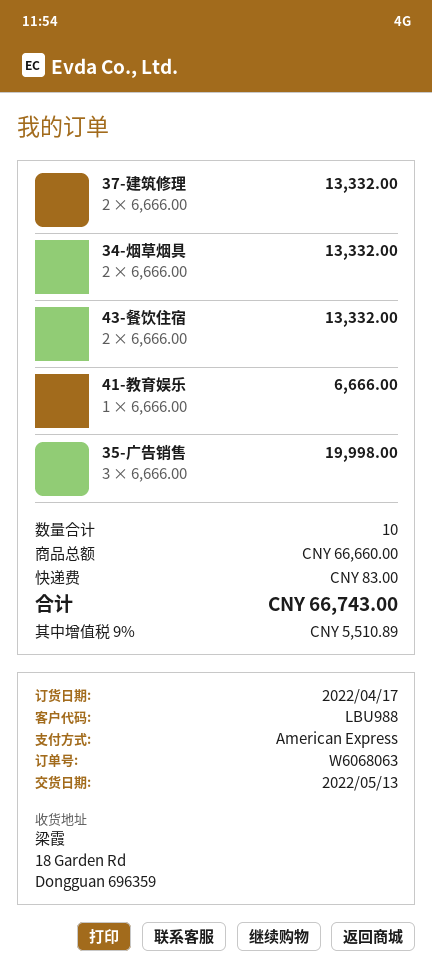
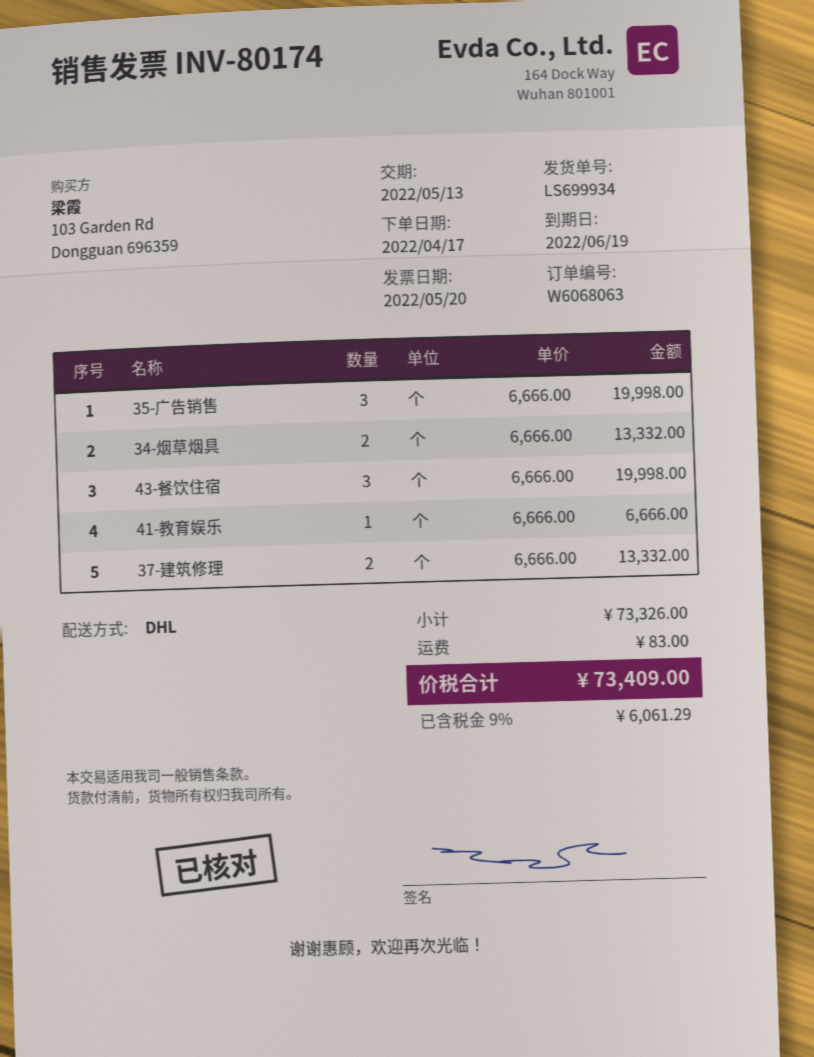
43-餐饮住宿: 2 x 6666.00 = 13332.00 -> 3 x 6666.00 = 19998.00
subtotal: 66660.00 -> 73326.00
tax: 9% = 5510.89 -> 9% = 6061.29
total: 66743.00 -> 73409.00

